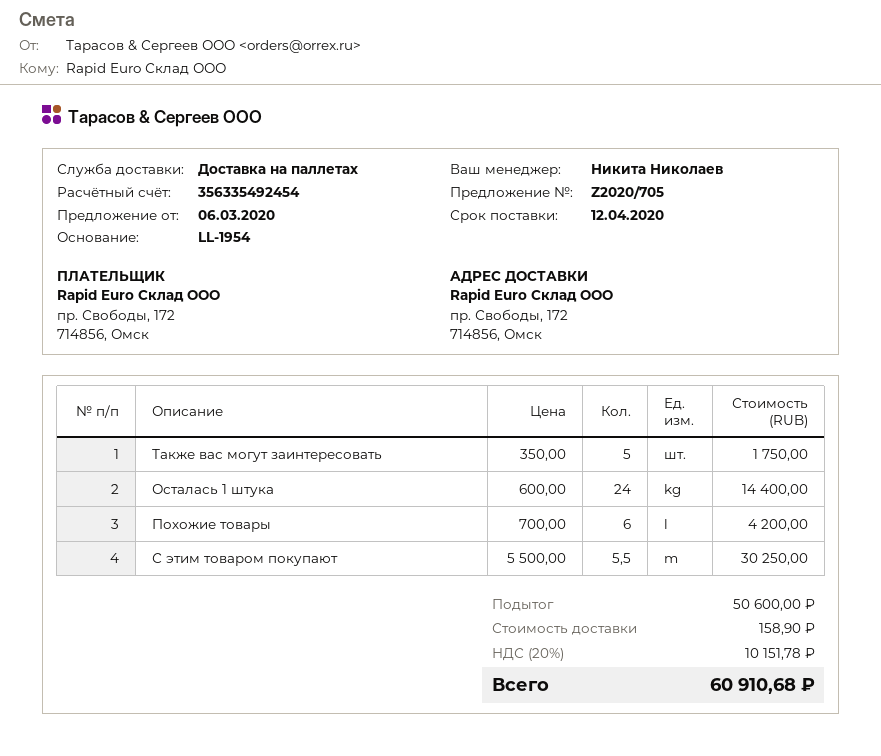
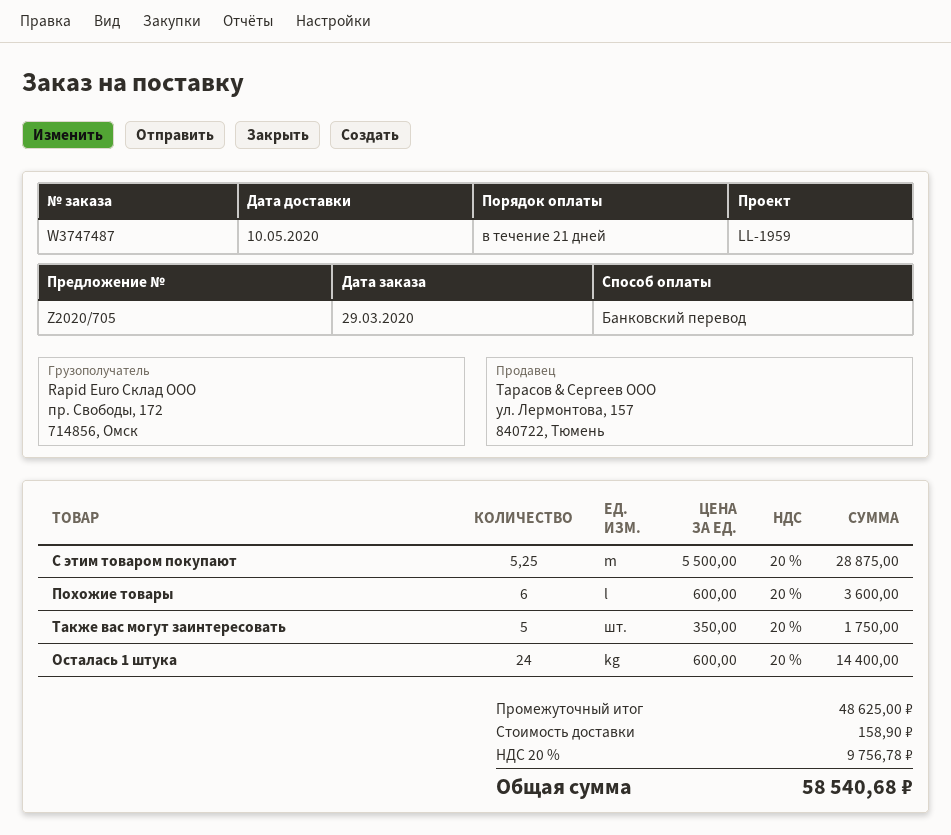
delivery date: 2020-04-12 -> 2020-05-10
reference: LL-1954 -> LL-1959
Похожие товары: 6 x 700.00 = 4200.00 -> 6 x 600.00 = 3600.00
С этим товаром покупают: 5.5 x 5500.00 = 30250.00 -> 5.25 x 5500.00 = 28875.00
subtotal: 50600.00 -> 48625.00
tax: 20% = 10151.78 -> 20% = 9756.78
total: 60910.68 -> 58540.68

